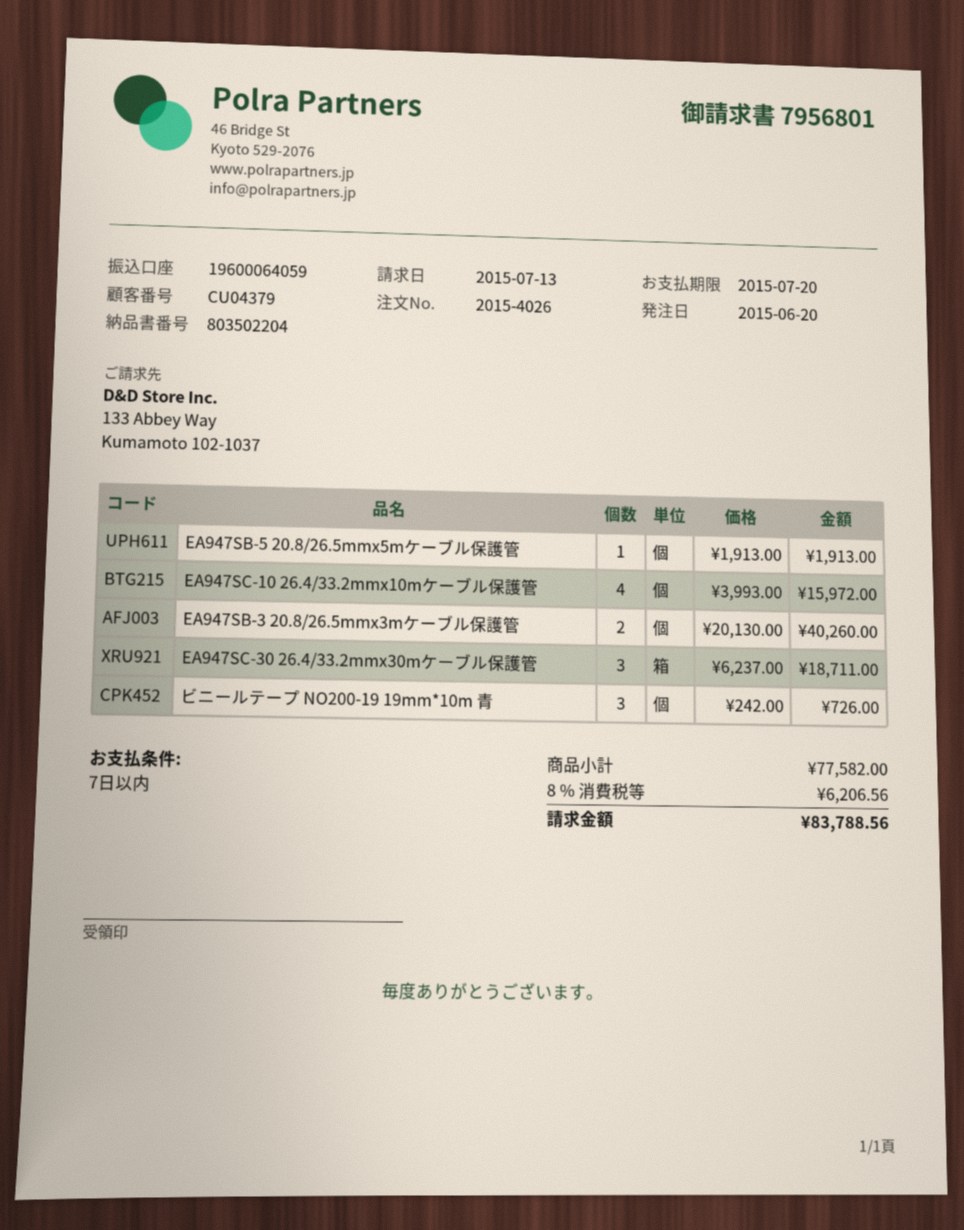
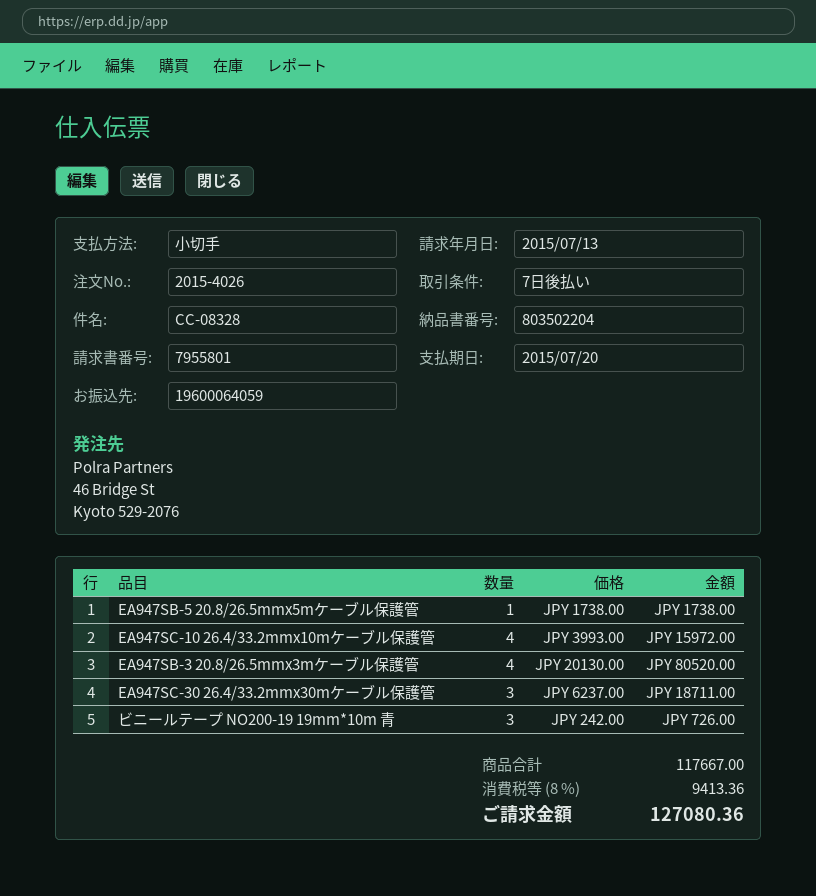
invoice number: 7956801 -> 7955801
EA947SB-5 20.8/26.5mmx5mケーブル保護管: 1 x 1913.00 = 1913.00 -> 1 x 1738.00 = 1738.00
EA947SB-3 20.8/26.5mmx3mケーブル保護管: 2 x 20130.00 = 40260.00 -> 4 x 20130.00 = 80520.00
subtotal: 77582.00 -> 117667.00
tax: 8% = 6206.56 -> 8% = 9413.36
total: 83788.56 -> 127080.36

